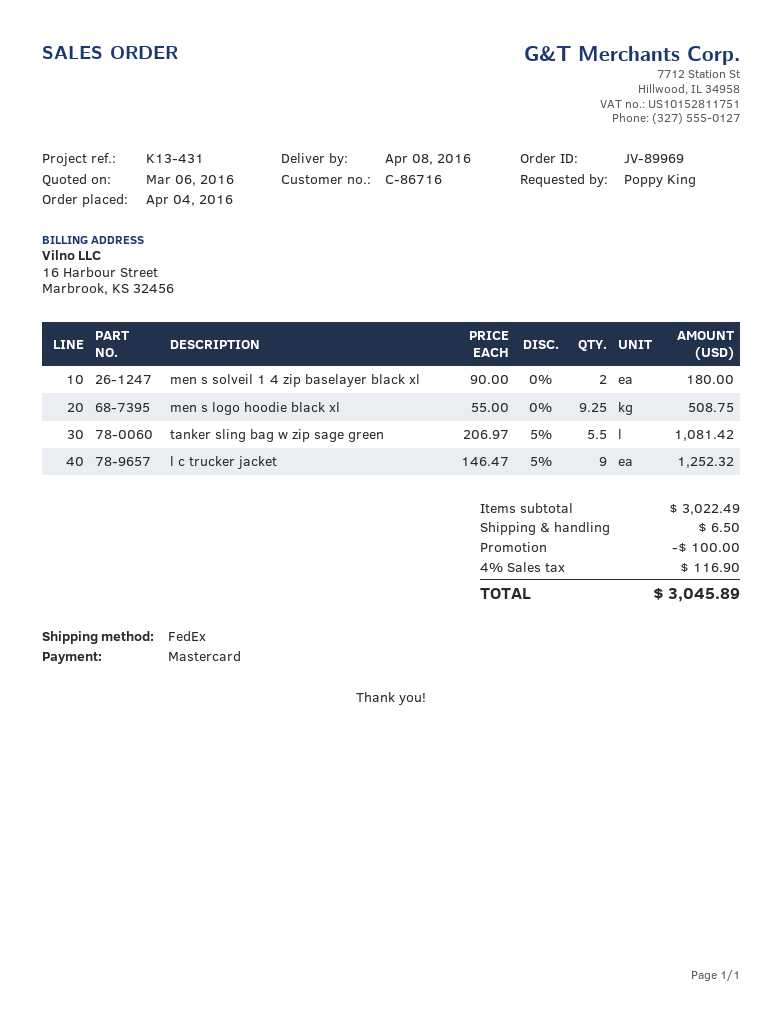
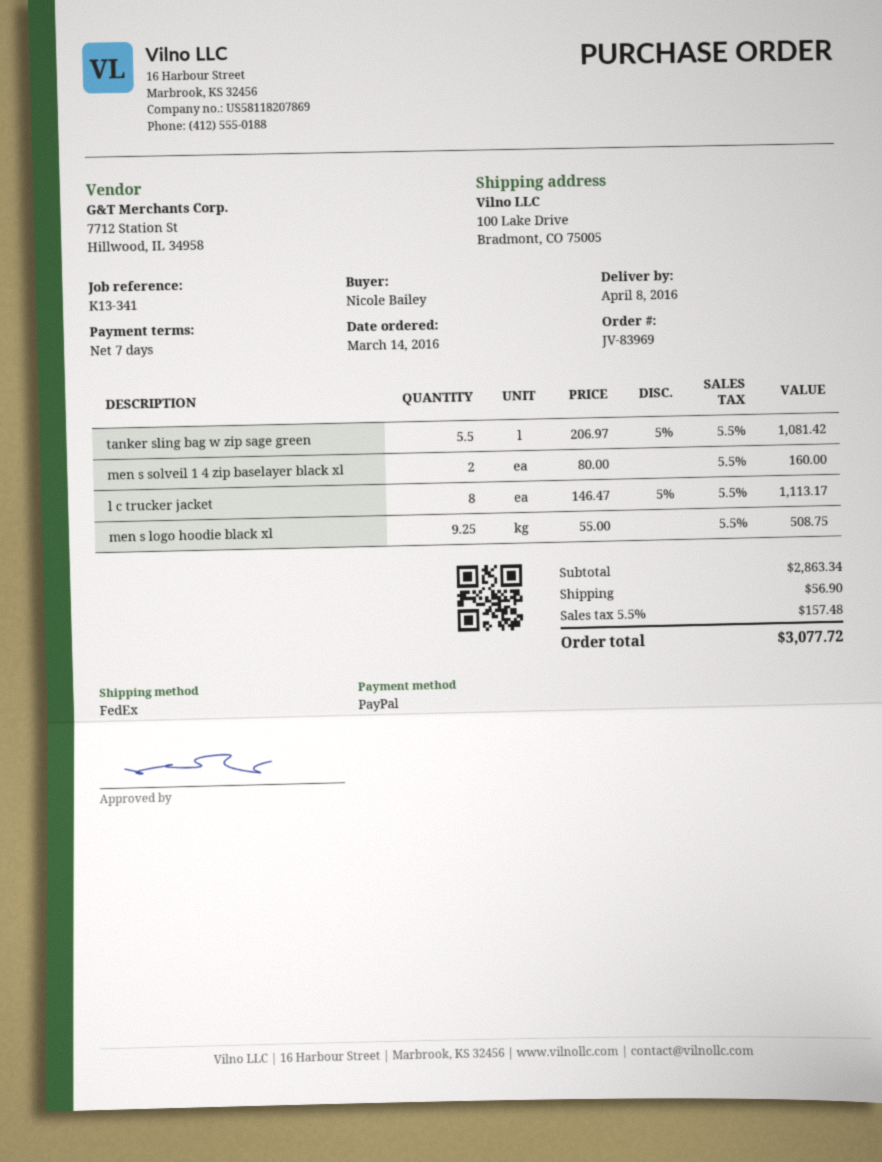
order number: JV-89969 -> JV-83969
order date: 2016-04-04 -> 2016-03-14
reference: K13-431 -> K13-341
ordered by: Poppy King -> Nicole Bailey
payment method: Mastercard -> PayPal
men s solveil 1 4 zip baselayer black xl: 2 x 90.00 = 180.00 -> 2 x 80.00 = 160.00
l c trucker jacket: 9 x 146.47 - 5% = 1252.32 -> 8 x 146.47 - 5% = 1113.17
subtotal: 3022.49 -> 2863.34
discount: 100.00 -> none
shipping: 6.50 -> 56.90
tax: 4% = 116.90 -> 5.5% = 157.48
total: 3045.89 -> 3077.72

